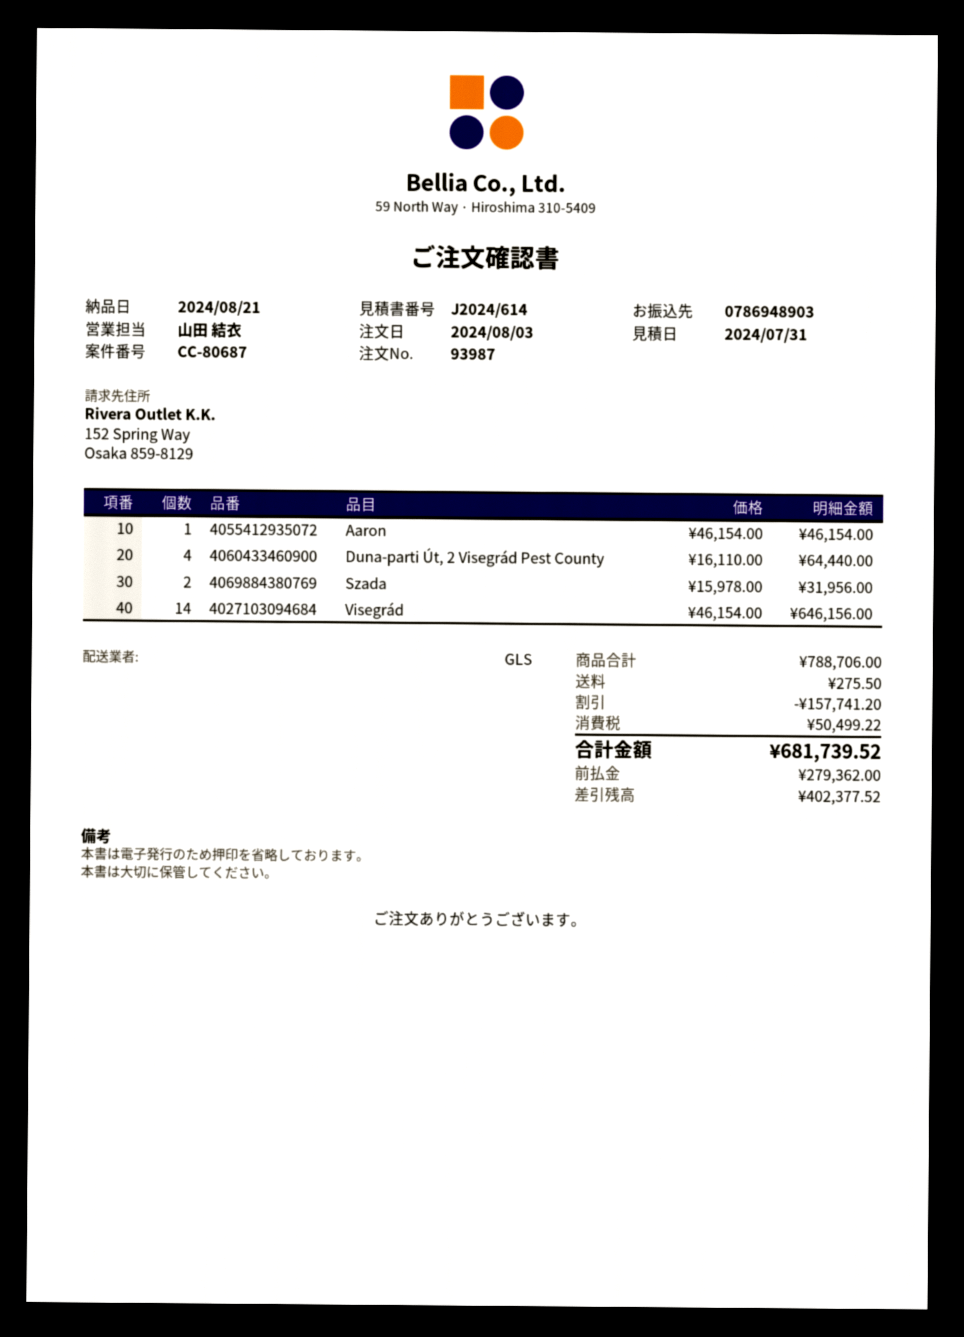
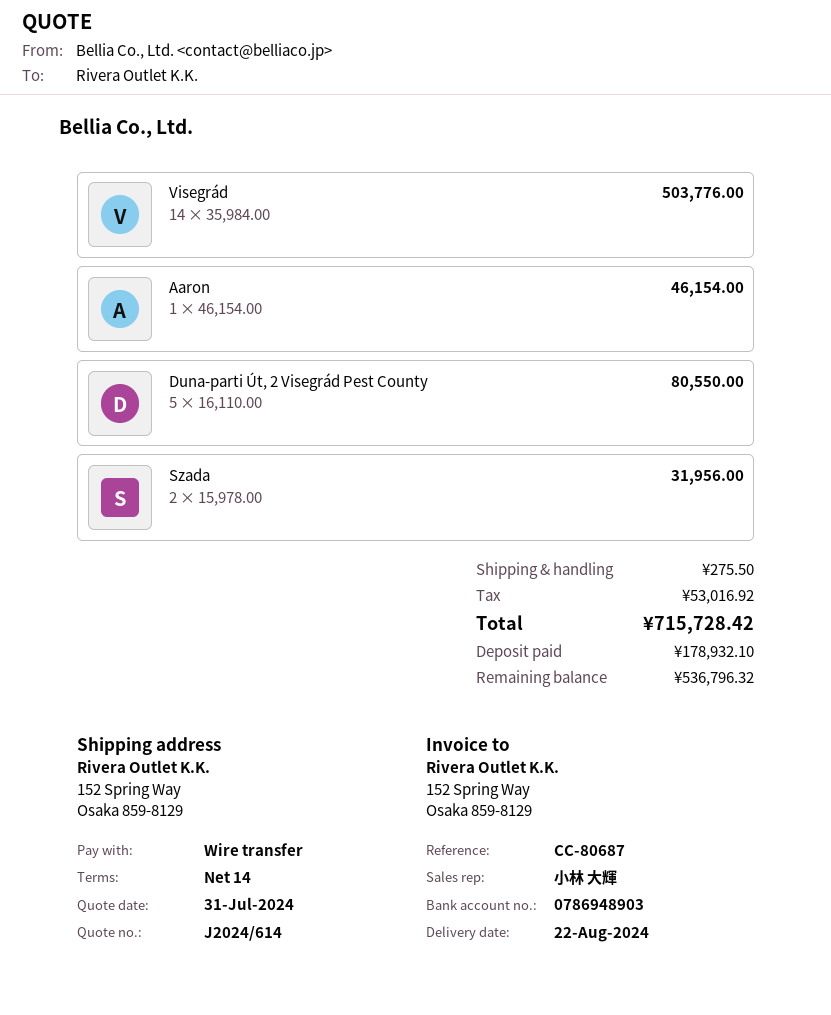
delivery date: 2024-08-21 -> 2024-08-22
sales rep: 山田 結衣 -> 小林 大輝
Duna-parti Út, 2 Visegrád Pest County: 4 x 16110.00 = 64440.00 -> 5 x 16110.00 = 80550.00
Visegrád: 14 x 46154.00 = 646156.00 -> 14 x 35984.00 = 503776.00
discount: 157741.20 -> none
tax: 50499.22 -> 53016.92
total: 681739.52 -> 715728.42
deposit: 279362.00 -> 178932.10
balance: 402377.52 -> 536796.32

